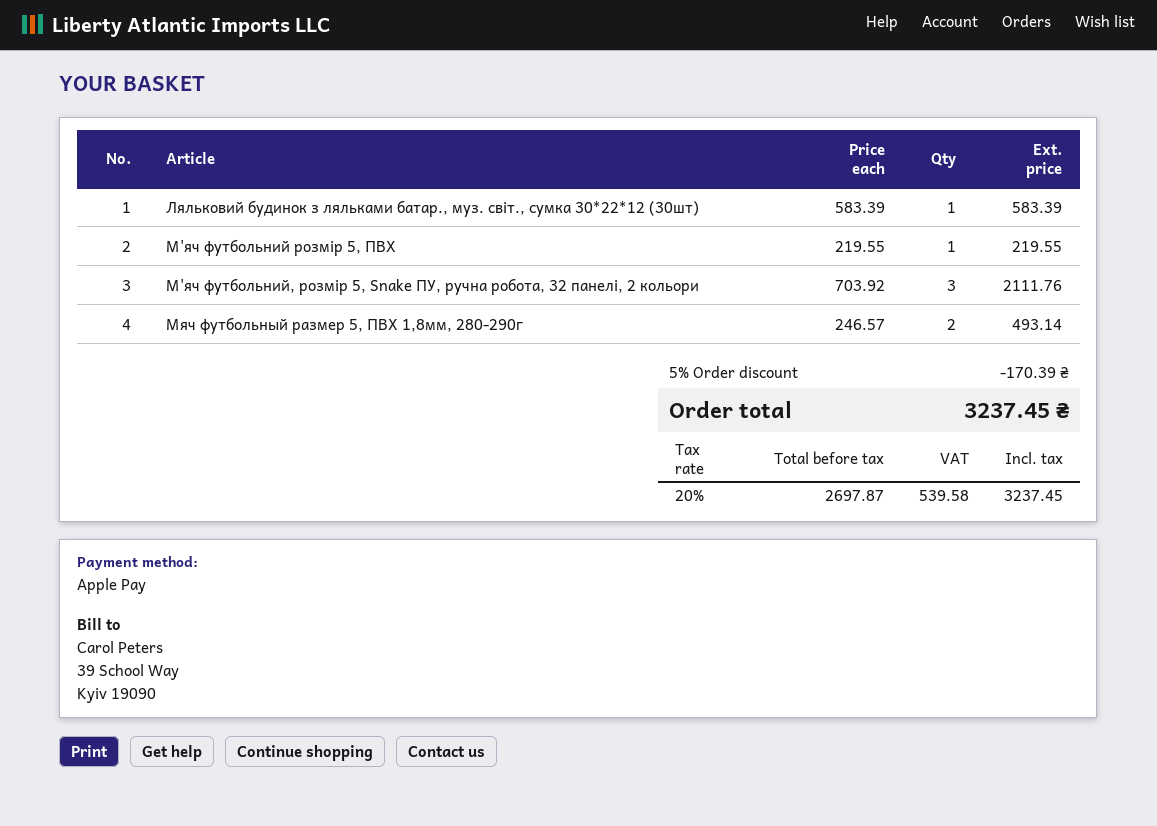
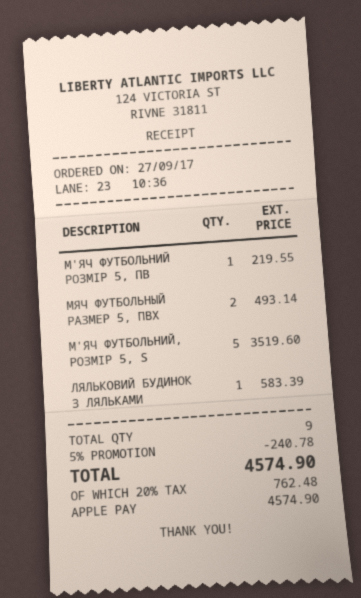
М'яч футбольний, розмір 5, Snake ПУ, ручна робота, 32 панелі, 2 кольори: 3 for 2111.76 -> 5 for 3519.60
discount: 5% = 170.39 -> 5% = 240.78
tax: 20% = 539.58 -> 20% = 762.48
total: 3237.45 -> 4574.90

